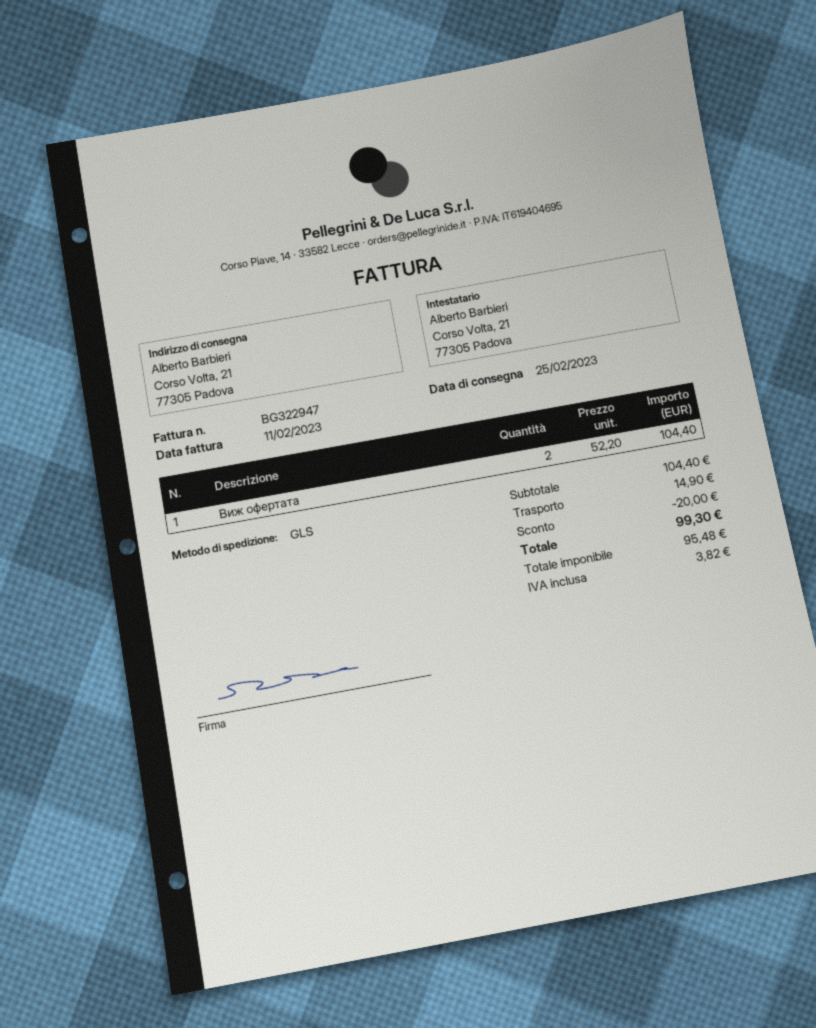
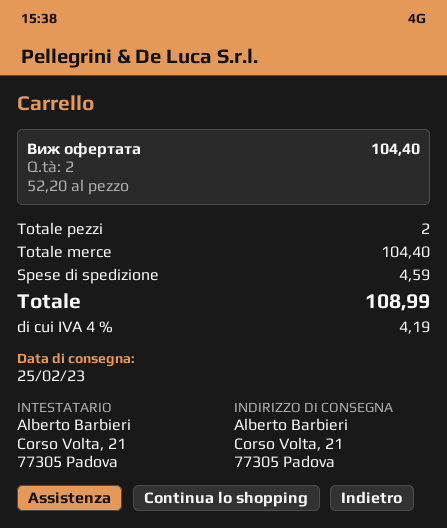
discount: 20.00 -> none
shipping: 14.90 -> 4.59
tax: 3.82 -> 4.19
total: 99.30 -> 108.99

